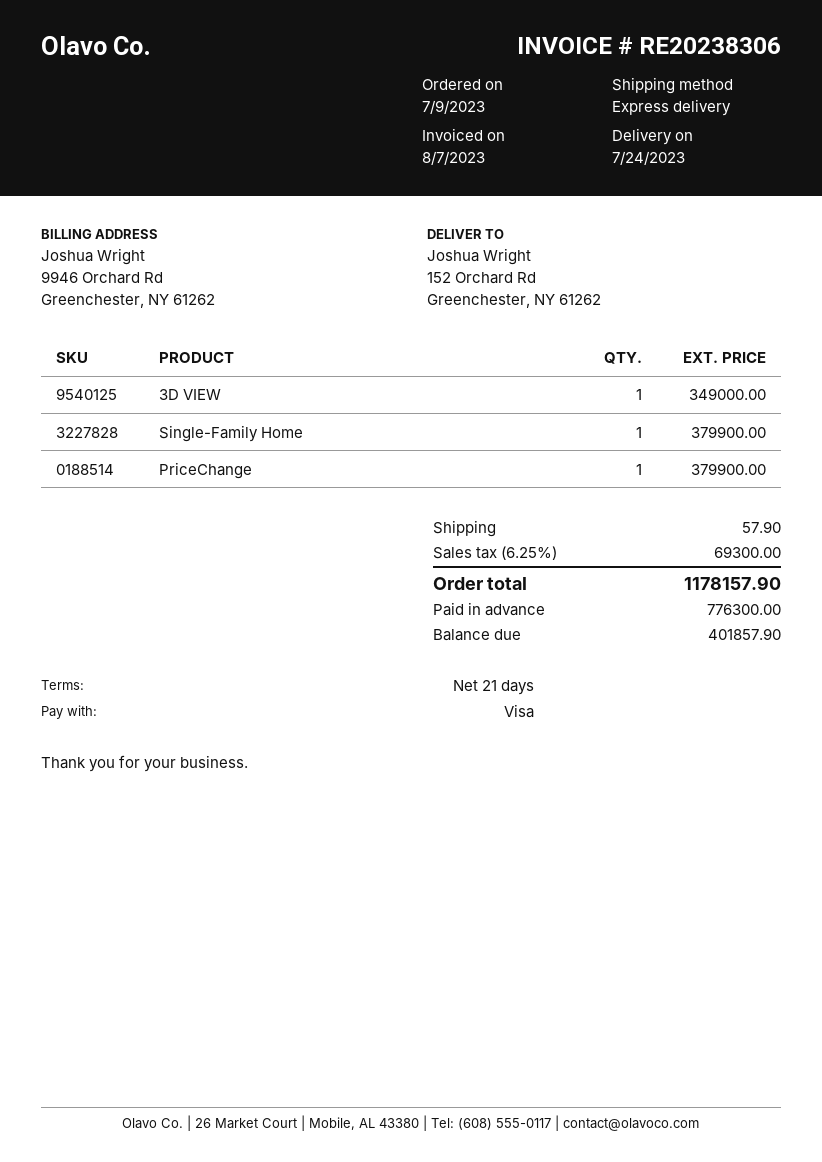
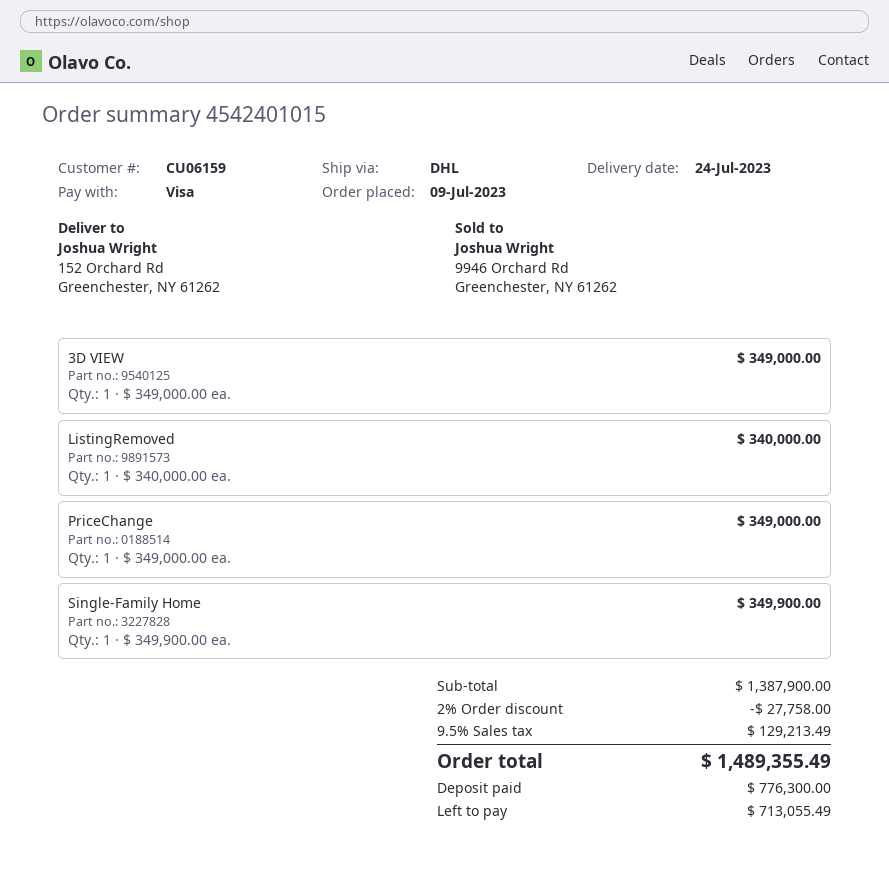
shipping method: express -> DHL
Single-Family Home: 1 for 379900.00 -> 1 for 349900.00
PriceChange: 1 for 379900.00 -> 1 for 349000.00
ListingRemoved: none -> 1 for 340000.00
discount: none -> 2% = 27758.00
shipping: 57.90 -> none
tax: 6.25% = 69300.00 -> 9.5% = 129213.49
total: 1178157.90 -> 1489355.49
balance: 401857.90 -> 713055.49

